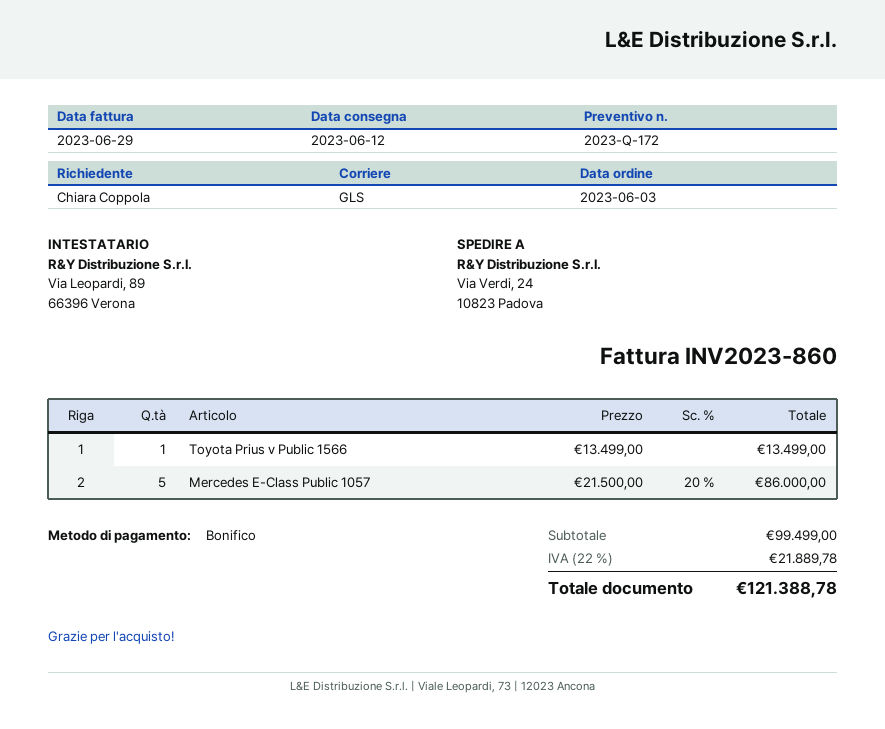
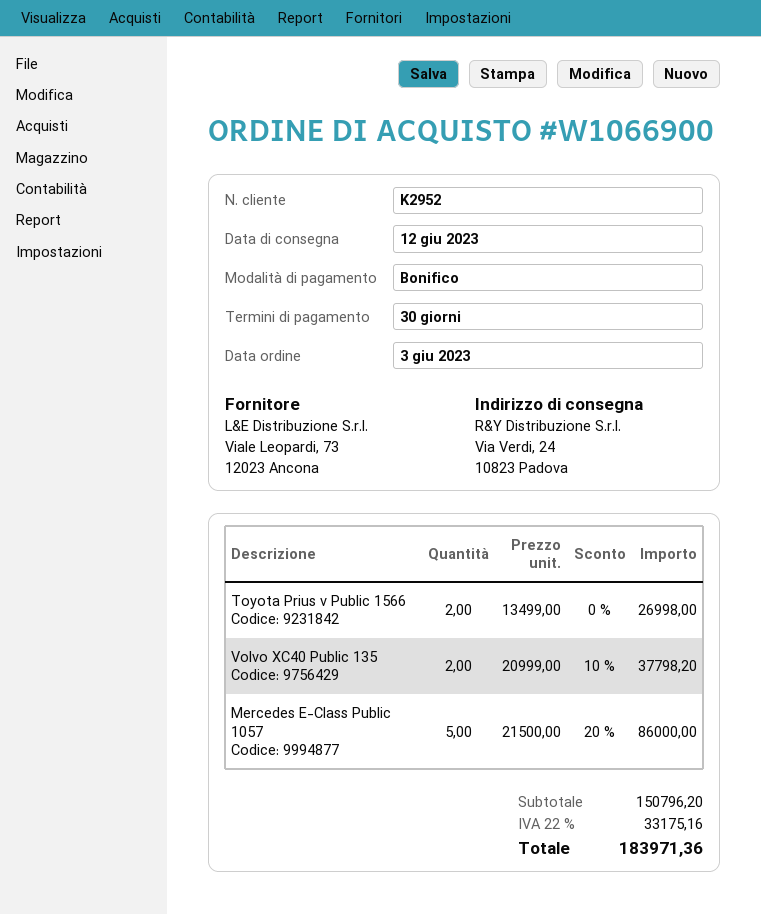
Toyota Prius v Public 1566: 1 x 13499.00 = 13499.00 -> 2 x 13499.00 = 26998.00
Volvo XC40 Public 135: none -> 2 x 20999.00 - 10% = 37798.20
subtotal: 99499.00 -> 150796.20
tax: 22% = 21889.78 -> 22% = 33175.16
total: 121388.78 -> 183971.36

